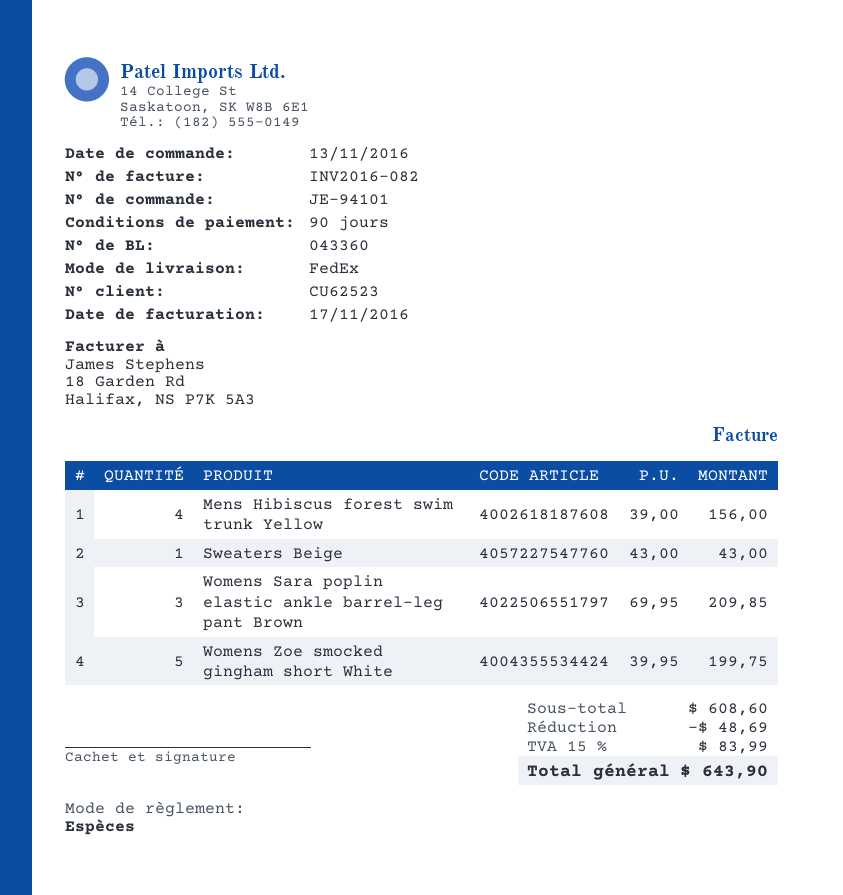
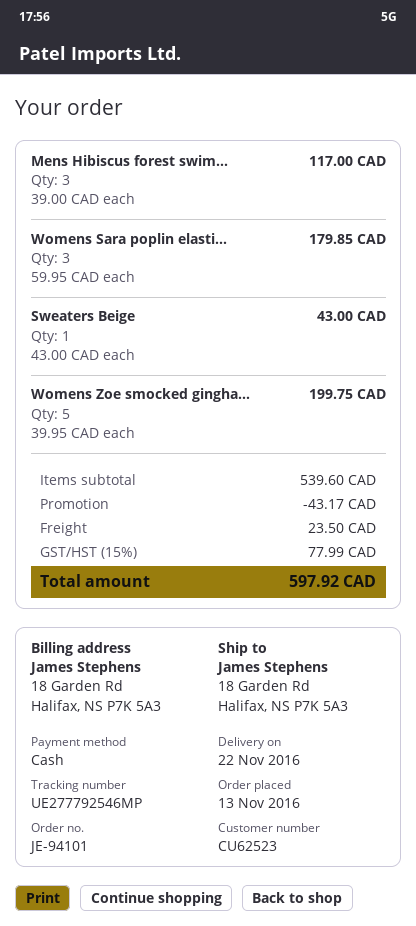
Mens Hibiscus forest swim trunk Yellow: 4 x 39.00 = 156.00 -> 3 x 39.00 = 117.00
Womens Sara poplin elastic ankle barrel-leg pant Brown: 3 x 69.95 = 209.85 -> 3 x 59.95 = 179.85
subtotal: 608.60 -> 539.60
discount: 48.69 -> 43.17
shipping: none -> 23.50
tax: 15% = 83.99 -> 15% = 77.99
total: 643.90 -> 597.92

